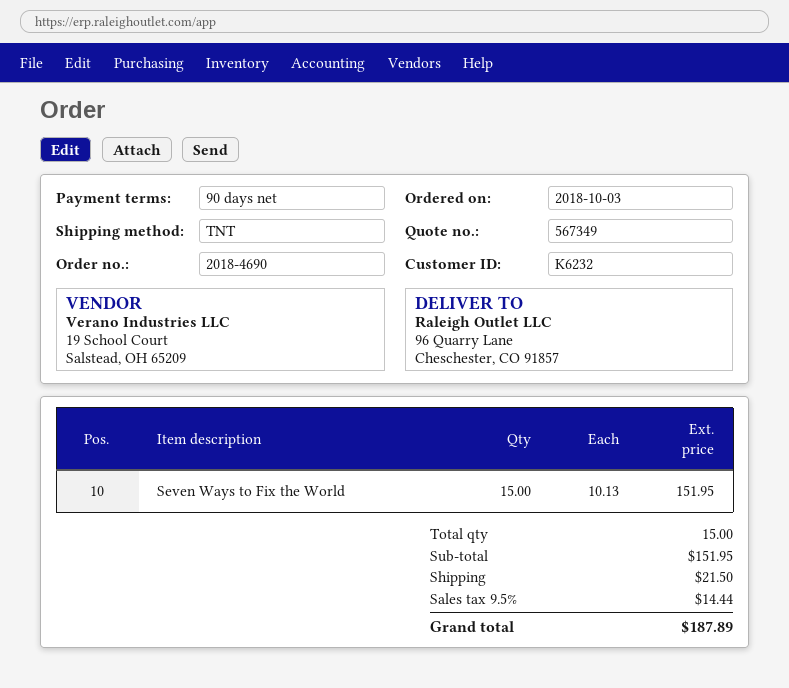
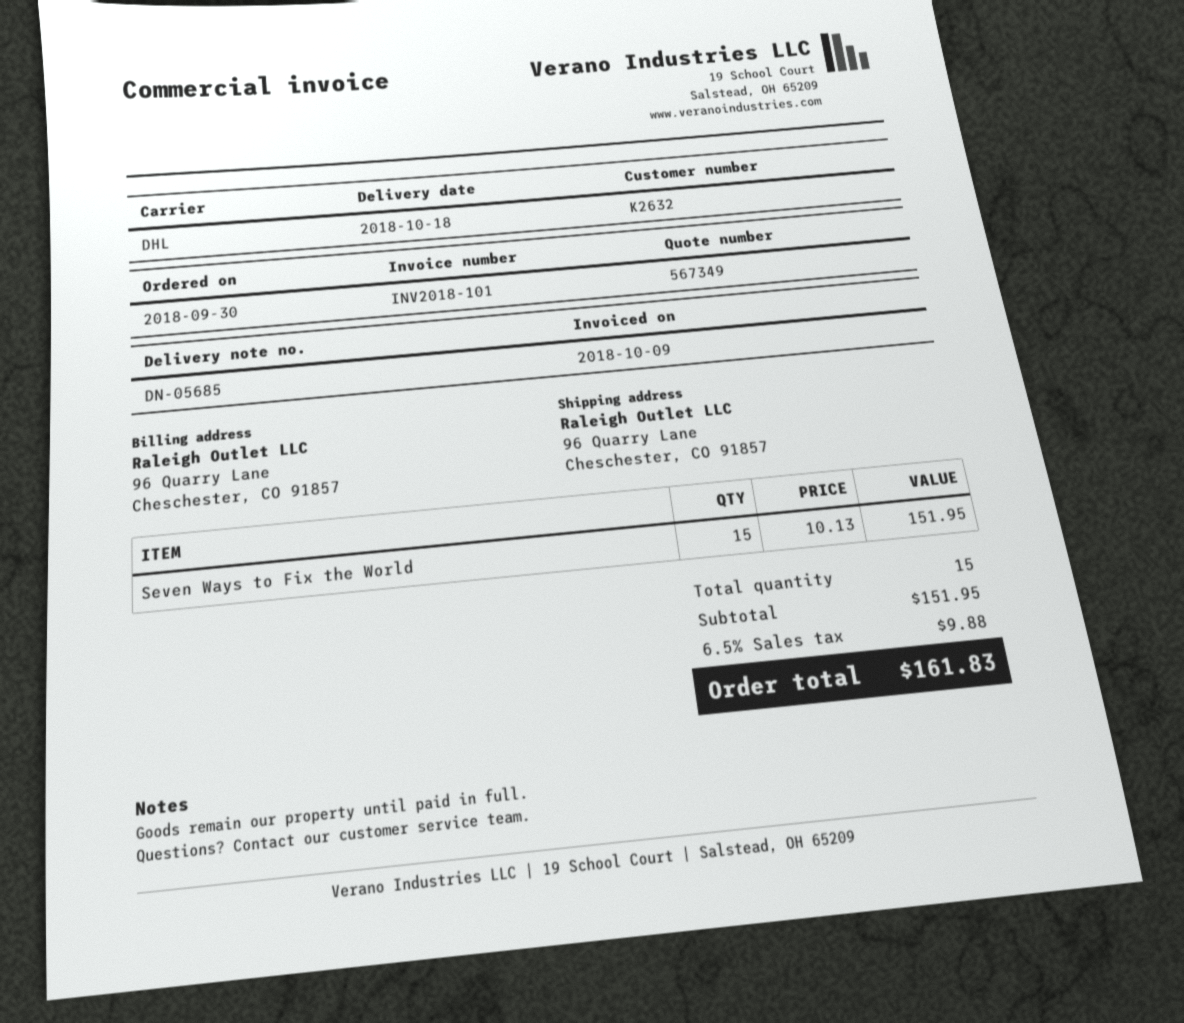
order date: 2018-10-03 -> 2018-09-30
customer number: K6232 -> K2632
shipping method: TNT -> DHL
shipping: 21.50 -> none
tax: 9.5% = 14.44 -> 6.5% = 9.88
total: 187.89 -> 161.83

